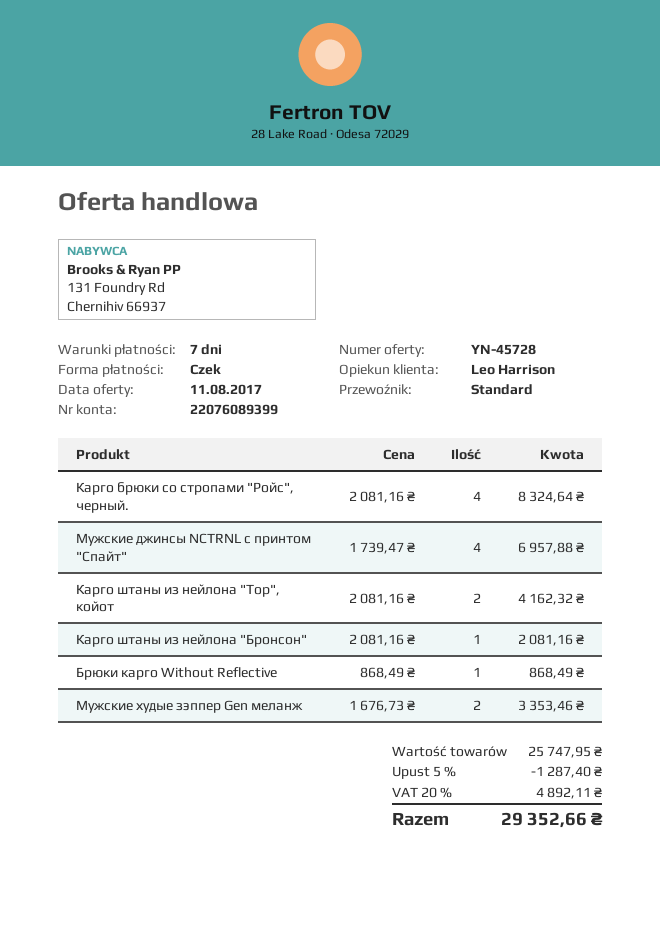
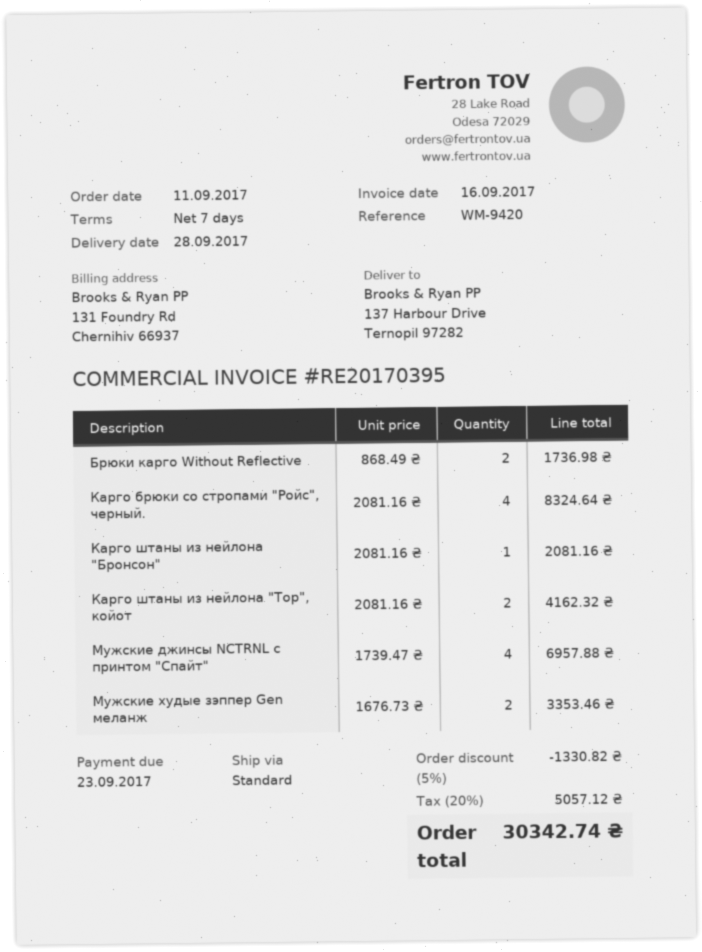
Брюки карго Without Reflective: 1 x 868.49 = 868.49 -> 2 x 868.49 = 1736.98
discount: 5% = 1287.40 -> 5% = 1330.82
tax: 20% = 4892.11 -> 20% = 5057.12
total: 29352.66 -> 30342.74

